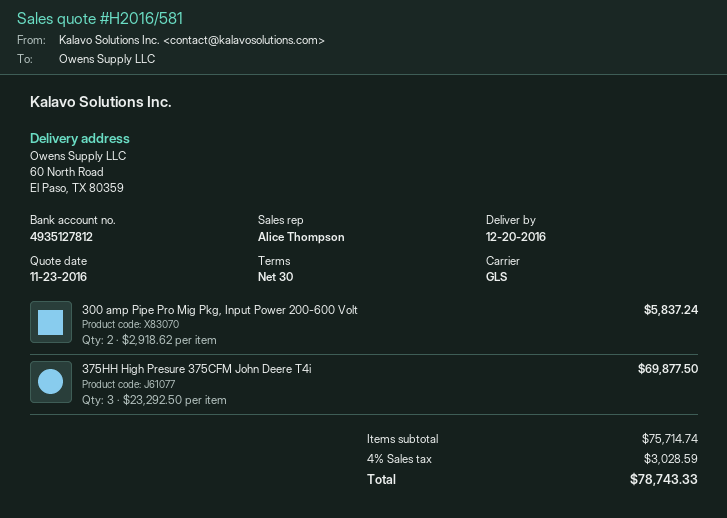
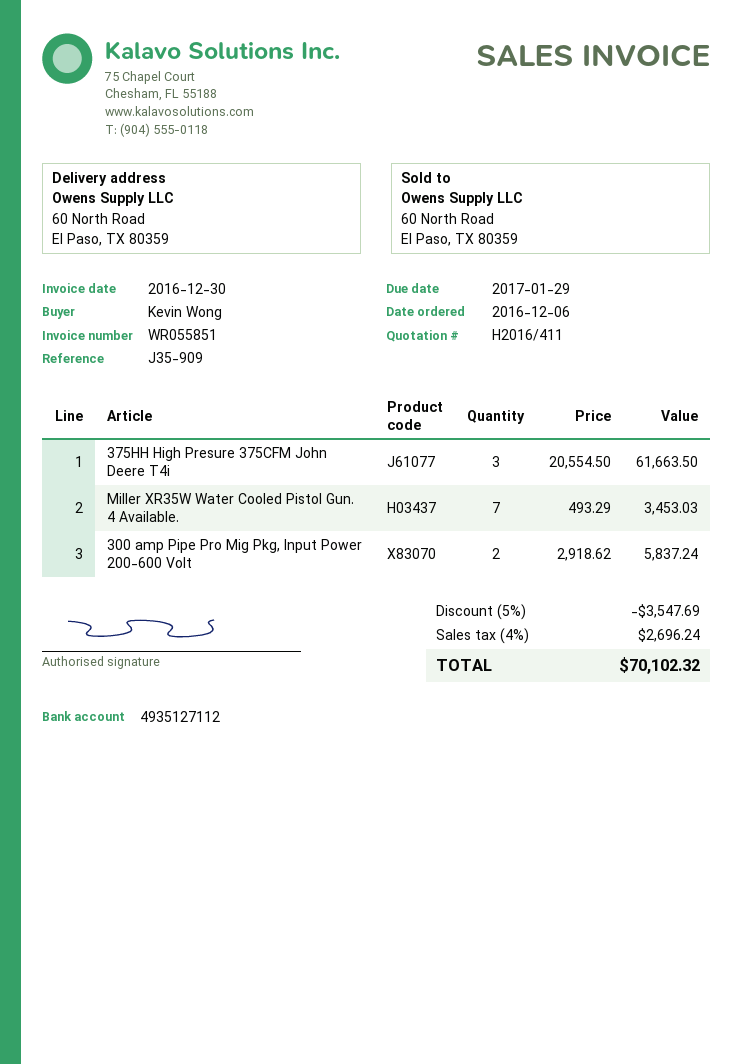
quote number: H2016/581 -> H2016/411
bank account: 4935127812 -> 4935127112
375HH High Presure 375CFM John Deere T4i: 3 x 23292.50 = 69877.50 -> 3 x 20554.50 = 61663.50
Miller XR35W Water Cooled Pistol Gun. 4 Available.: none -> 7 x 493.29 = 3453.03
discount: none -> 5% = 3547.69
tax: 4% = 3028.59 -> 4% = 2696.24
total: 78743.33 -> 70102.32

